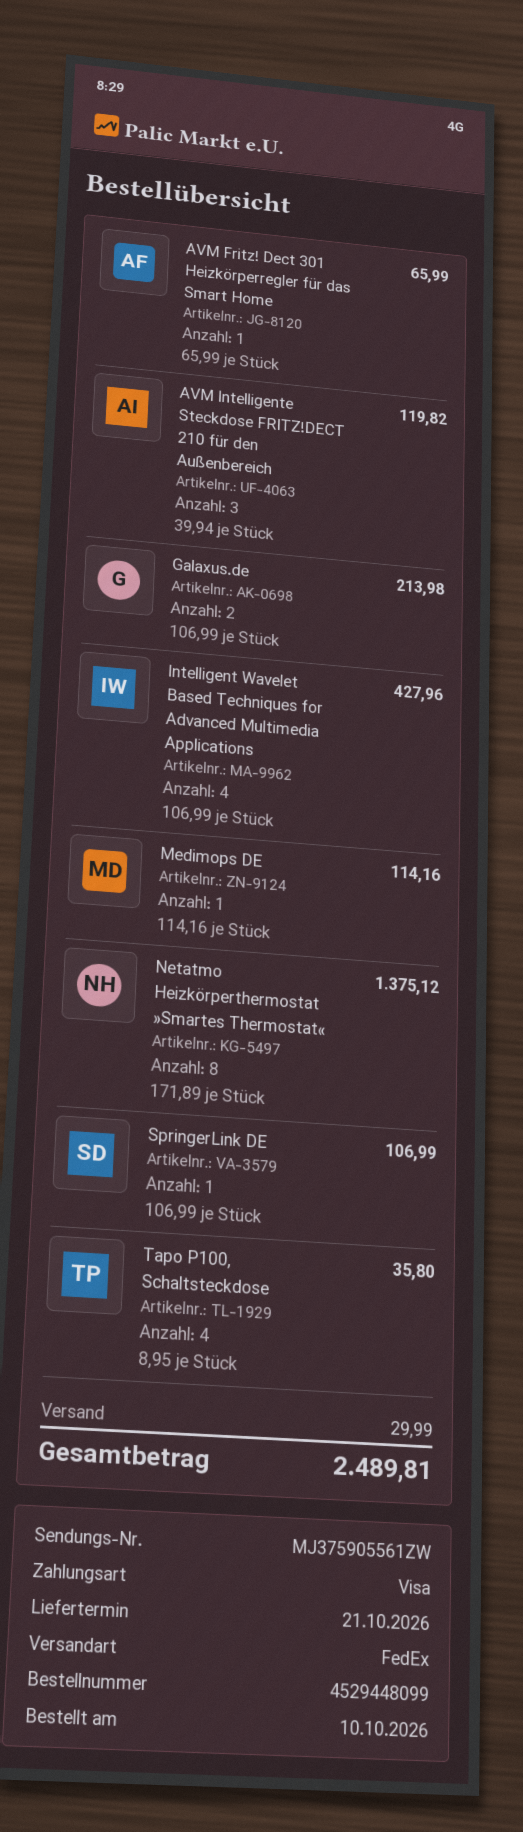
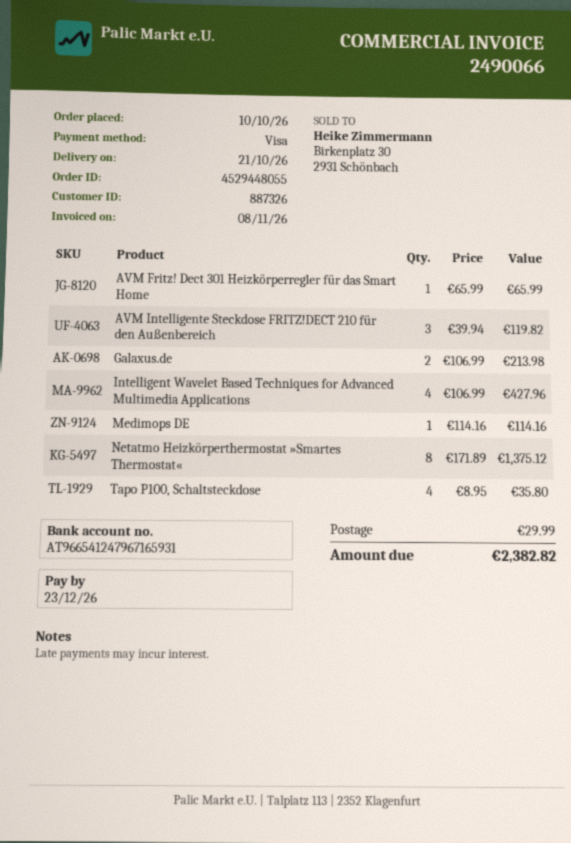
order number: 4529448099 -> 4529448055
SpringerLink DE: 1 x 106.99 = 106.99 -> none
total: 2489.81 -> 2382.82

